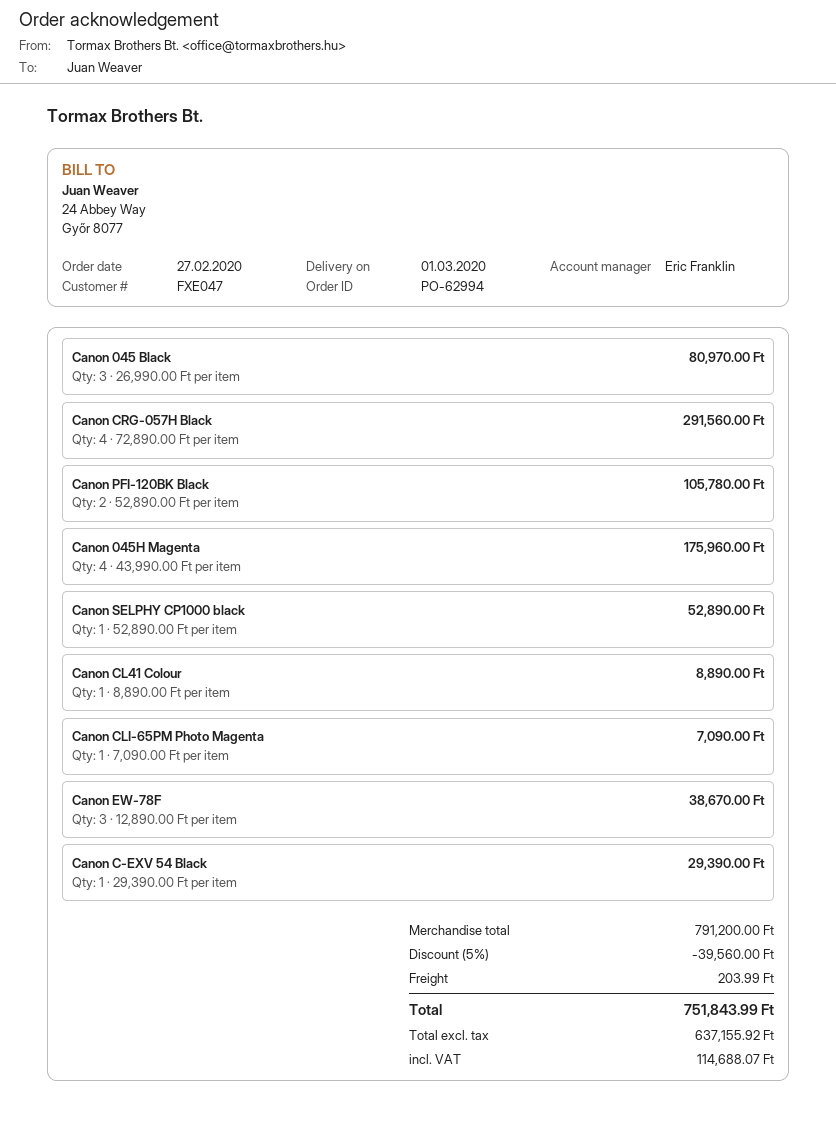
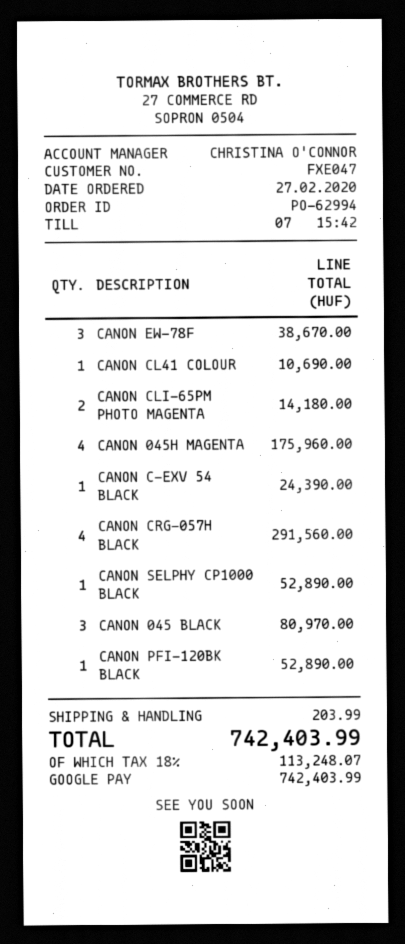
sales rep: Eric Franklin -> CHRISTINA O'CONNOR
Canon PFI-120BK Black: 2 for 105780.00 -> 1 for 52890.00
Canon CL41 Colour: 1 for 8890.00 -> 1 for 10690.00
Canon CLI-65PM Photo Magenta: 1 for 7090.00 -> 2 for 14180.00
Canon C-EXV 54 Black: 1 for 29390.00 -> 1 for 24390.00
discount: 5% = 39560.00 -> none
tax: 114688.07 -> 113248.07
total: 751843.99 -> 742403.99

